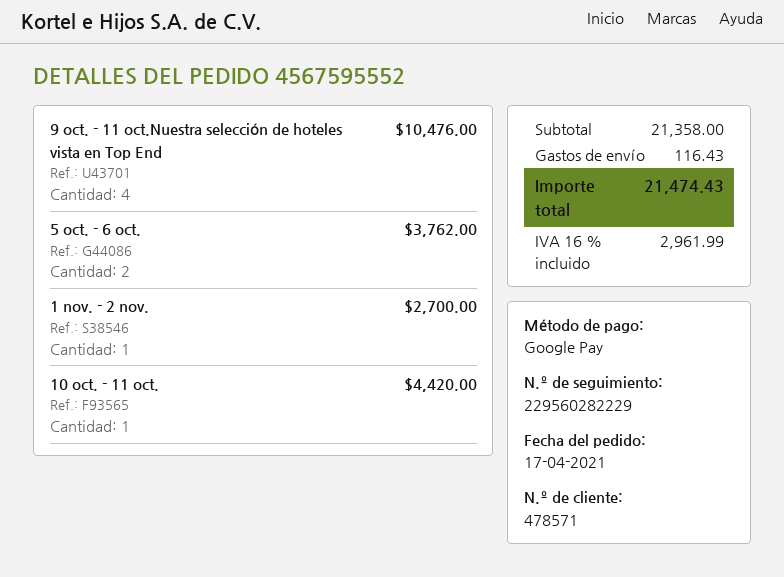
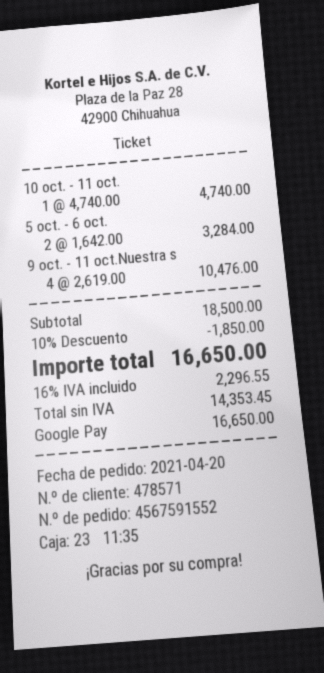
order number: 4567595552 -> 4567591552
order date: 2021-04-17 -> 2021-04-20
5 oct. - 6 oct.: 2 for 3762.00 -> 2 for 3284.00
1 nov. - 2 nov.: 1 for 2700.00 -> none
10 oct. - 11 oct.: 1 for 4420.00 -> 1 for 4740.00
subtotal: 21358.00 -> 18500.00
discount: none -> 10% = 1850.00
shipping: 116.43 -> none
tax: 16% = 2961.99 -> 16% = 2296.55
total: 21474.43 -> 16650.00

